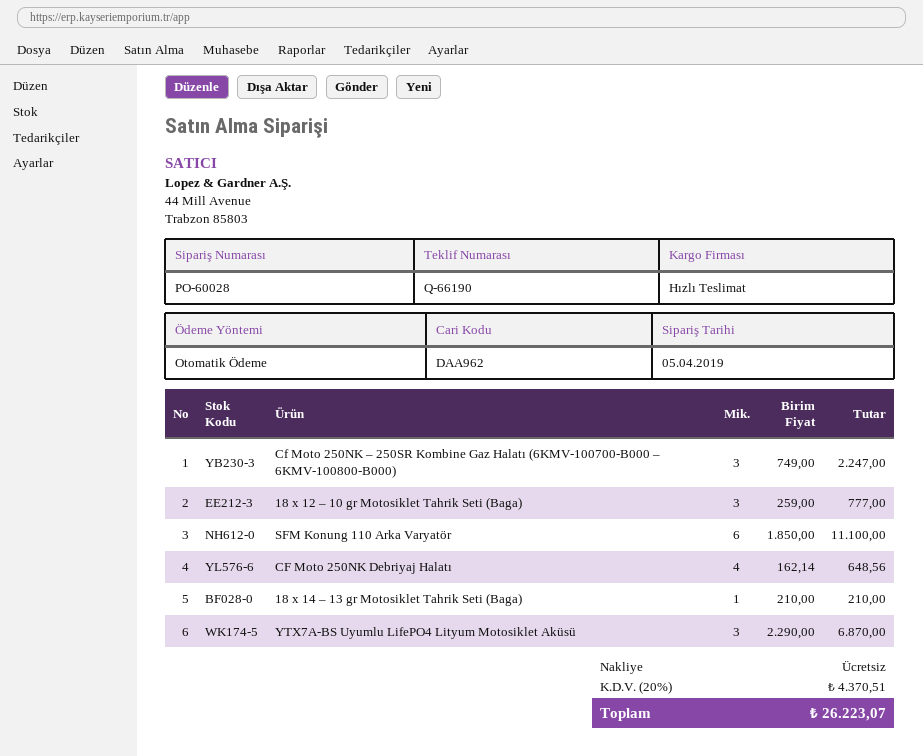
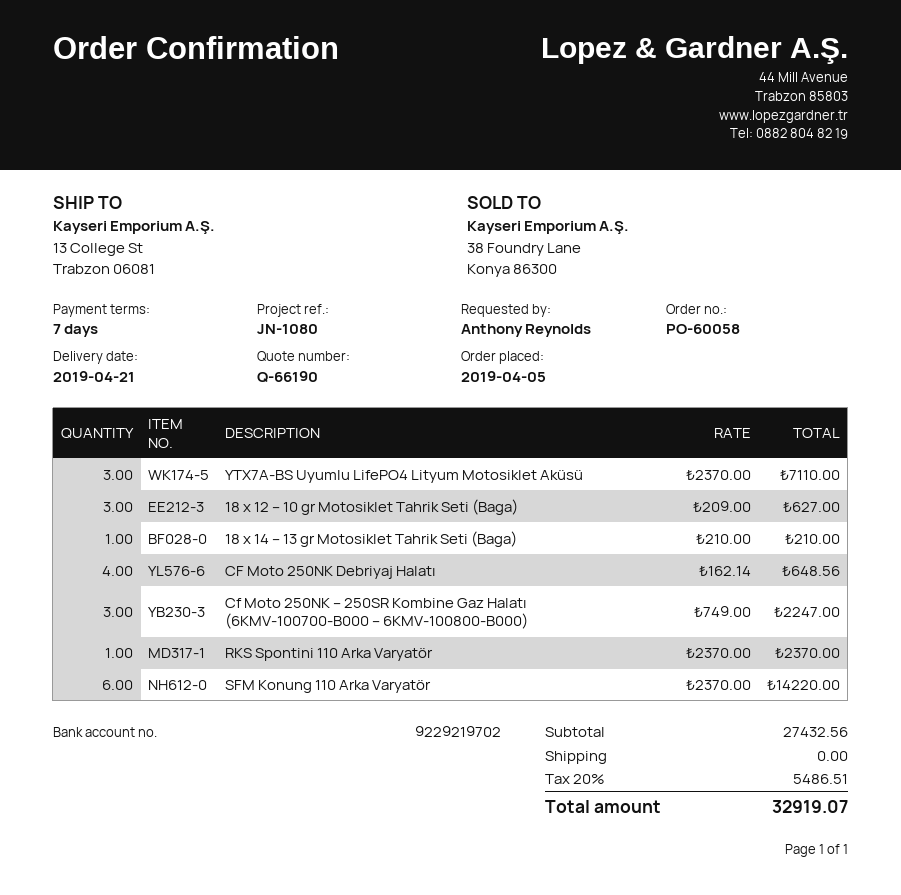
order number: PO-60028 -> PO-60058
18 x 12 – 10 gr Motosiklet Tahrik Seti (Baga): 3 x 259.00 = 777.00 -> 3 x 209.00 = 627.00
SFM Konung 110 Arka Varyatör: 6 x 1850.00 = 11100.00 -> 6 x 2370.00 = 14220.00
YTX7A-BS Uyumlu LifePO4 Lityum Motosiklet Aküsü: 3 x 2290.00 = 6870.00 -> 3 x 2370.00 = 7110.00
RKS Spontini 110 Arka Varyatör: none -> 1 x 2370.00 = 2370.00
tax: 20% = 4370.51 -> 20% = 5486.51
total: 26223.07 -> 32919.07

